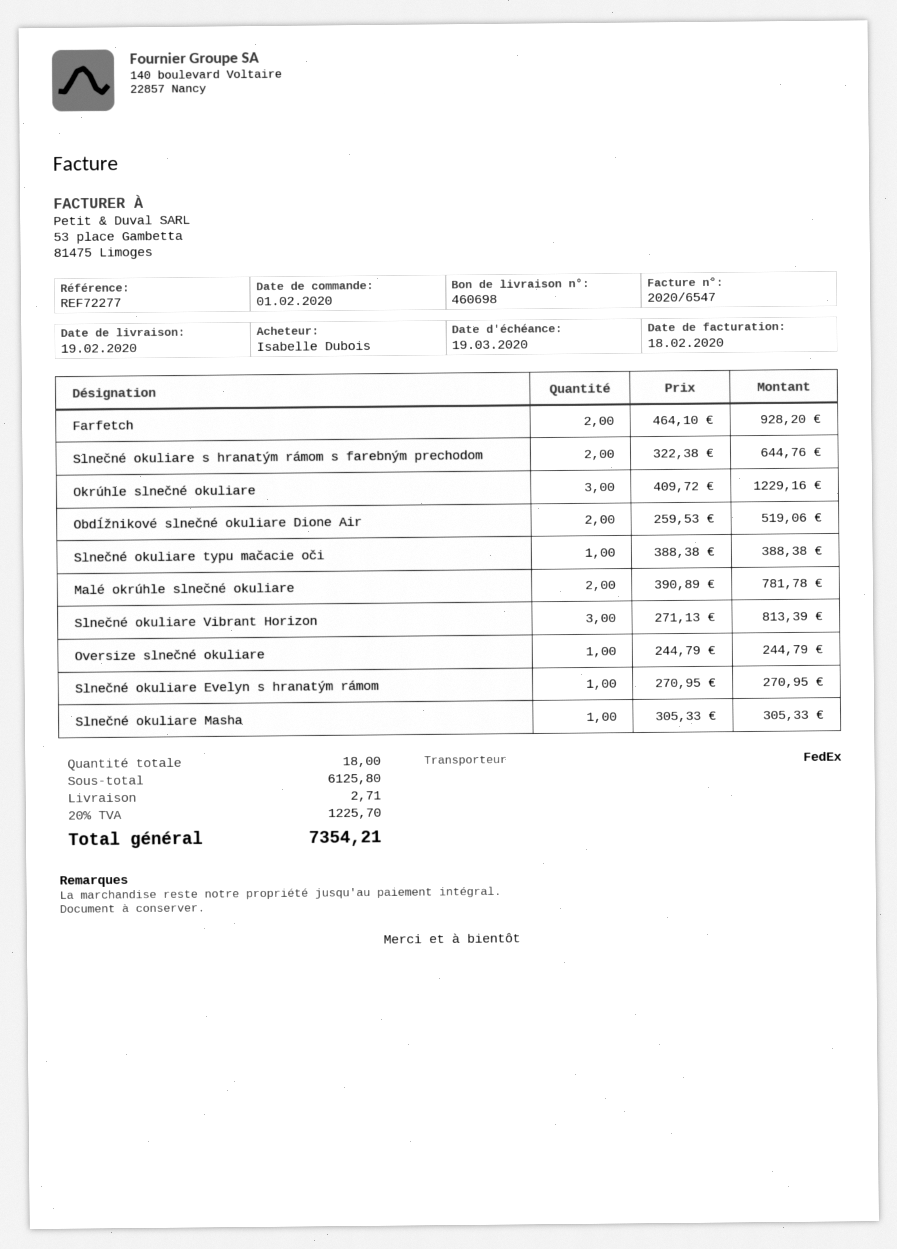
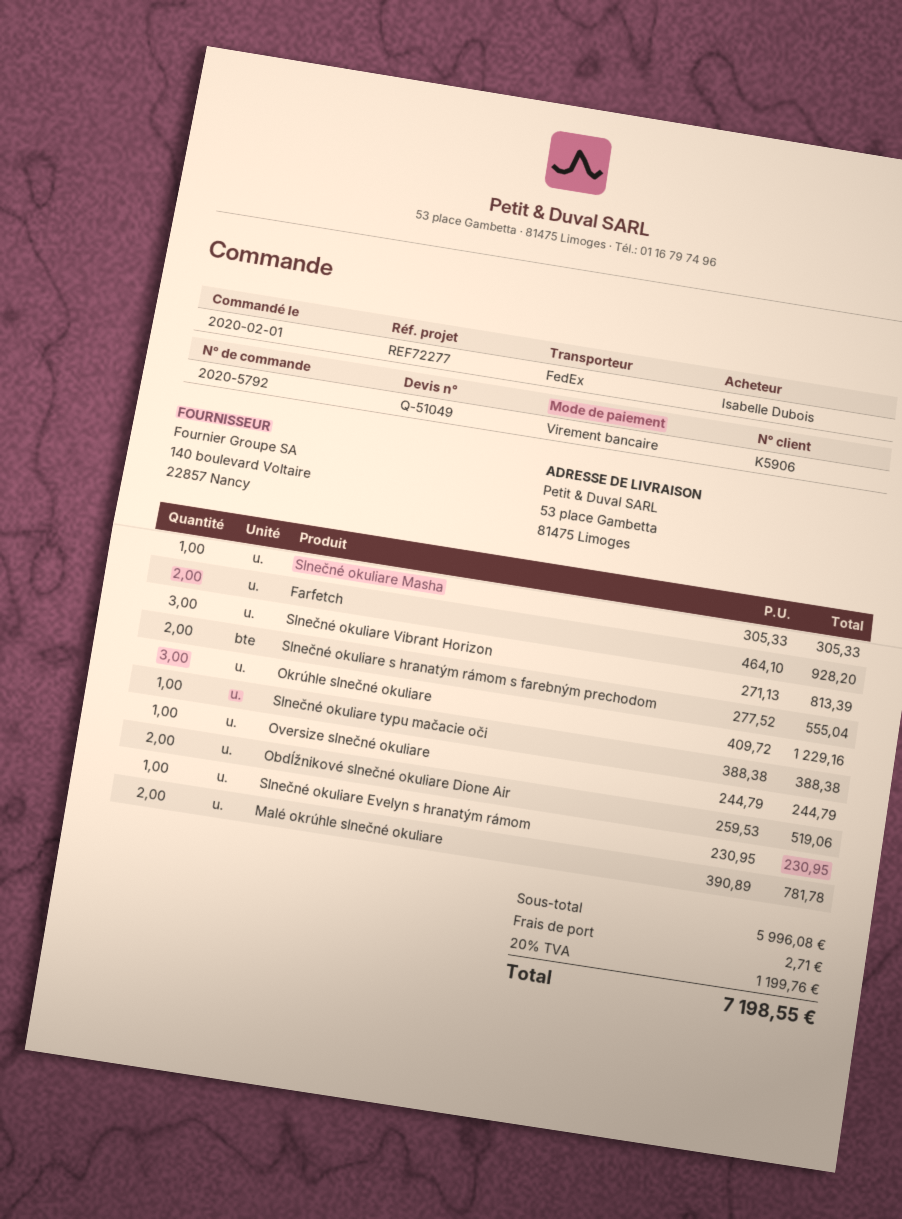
Slnečné okuliare s hranatým rámom s farebným prechodom: 2 x 322.38 = 644.76 -> 2 x 277.52 = 555.04
Slnečné okuliare Evelyn s hranatým rámom: 1 x 270.95 = 270.95 -> 1 x 230.95 = 230.95
subtotal: 6125.80 -> 5996.08
tax: 20% = 1225.70 -> 20% = 1199.76
total: 7354.21 -> 7198.55

